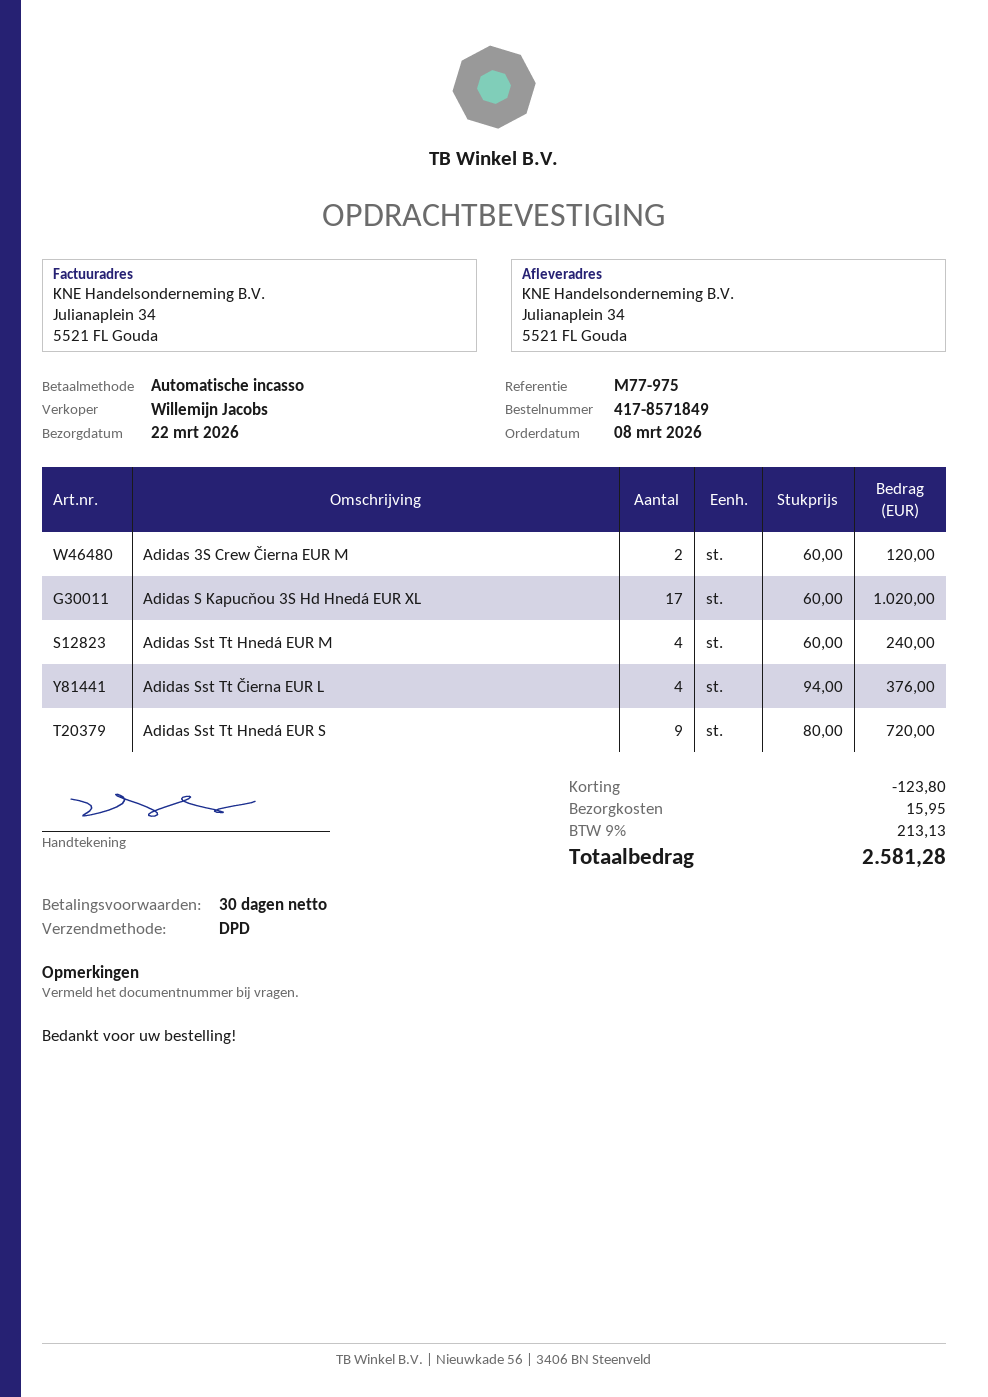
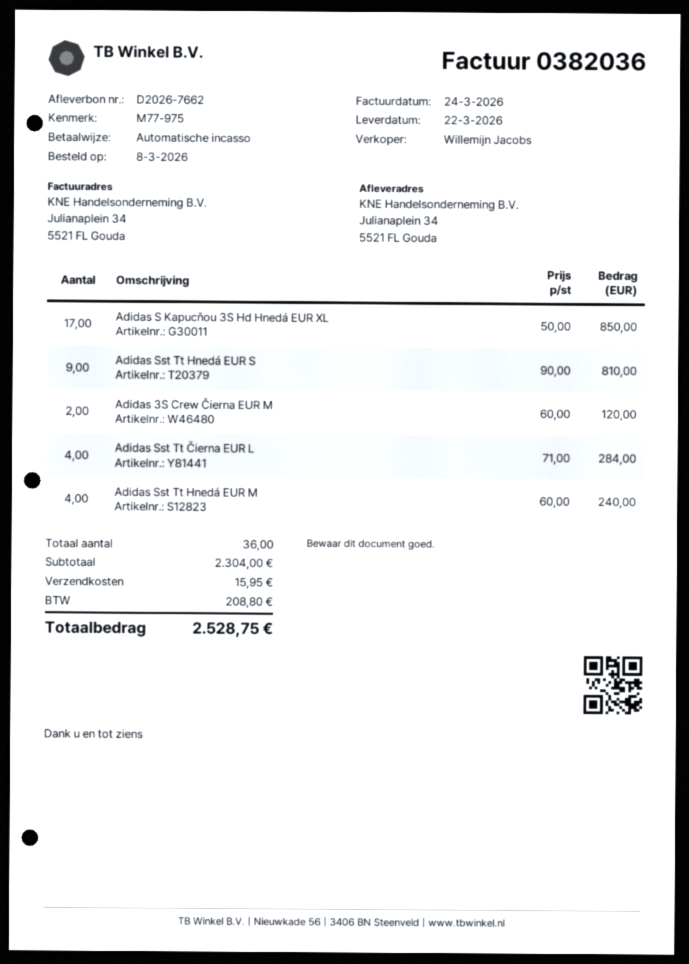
Adidas S Kapucňou 3S Hd Hnedá EUR XL: 17 x 60.00 = 1020.00 -> 17 x 50.00 = 850.00
Adidas Sst Tt Čierna EUR L: 4 x 94.00 = 376.00 -> 4 x 71.00 = 284.00
Adidas Sst Tt Hnedá EUR S: 9 x 80.00 = 720.00 -> 9 x 90.00 = 810.00
discount: 123.80 -> none
tax: 213.13 -> 208.80
total: 2581.28 -> 2528.75

